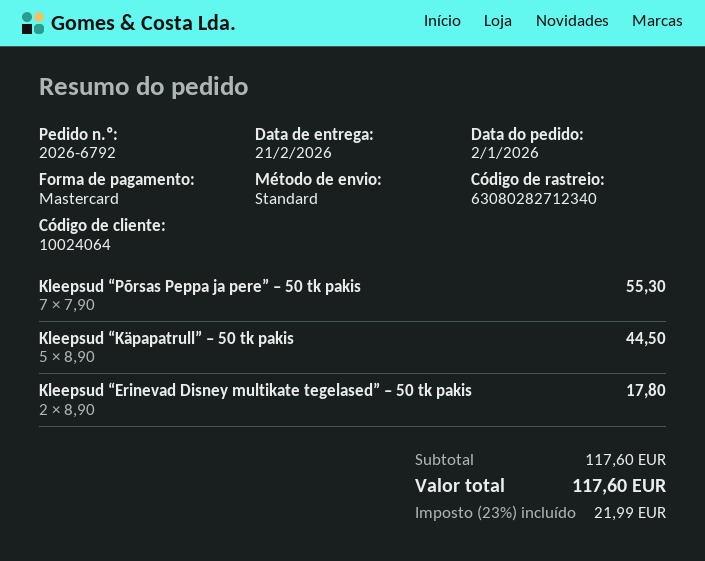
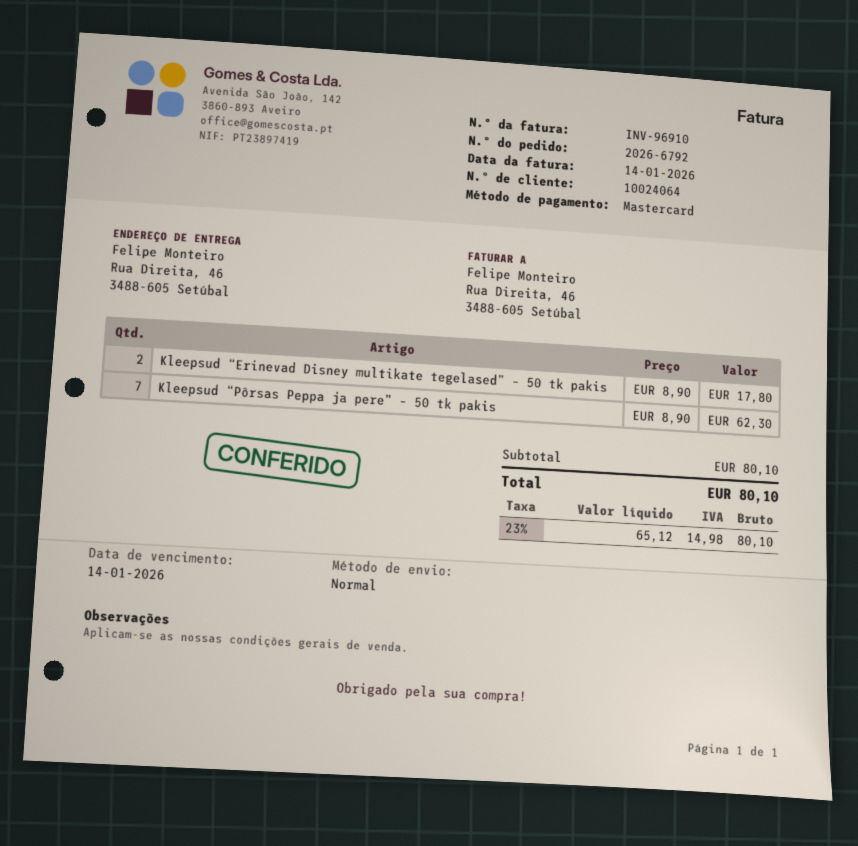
Kleepsud “Põrsas Peppa ja pere” – 50 tk pakis: 7 x 7.90 = 55.30 -> 7 x 8.90 = 62.30
Kleepsud “Käpapatrull” – 50 tk pakis: 5 x 8.90 = 44.50 -> none
subtotal: 117.60 -> 80.10
tax: 23% = 21.99 -> 23% = 14.98
total: 117.60 -> 80.10

